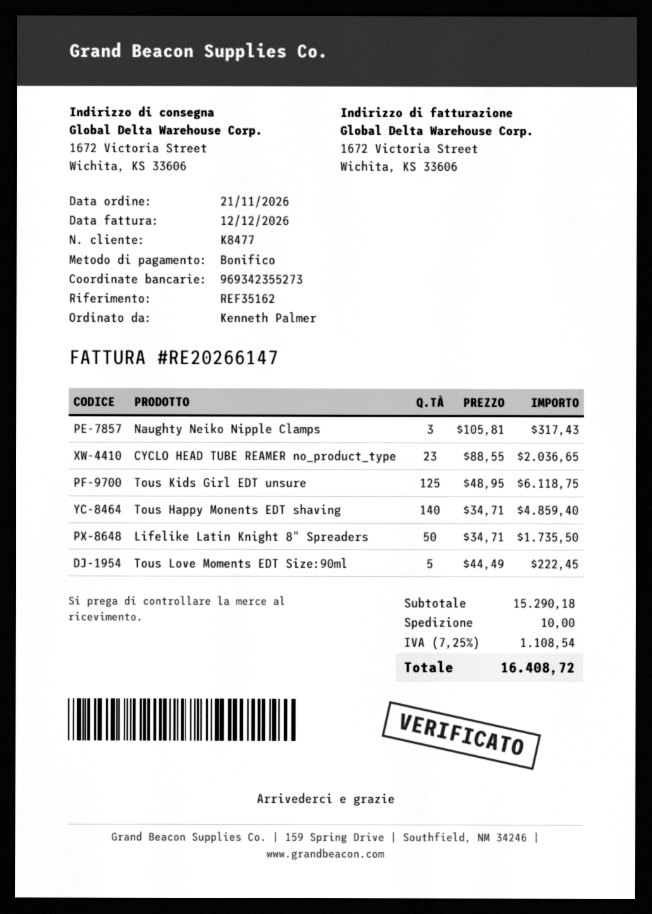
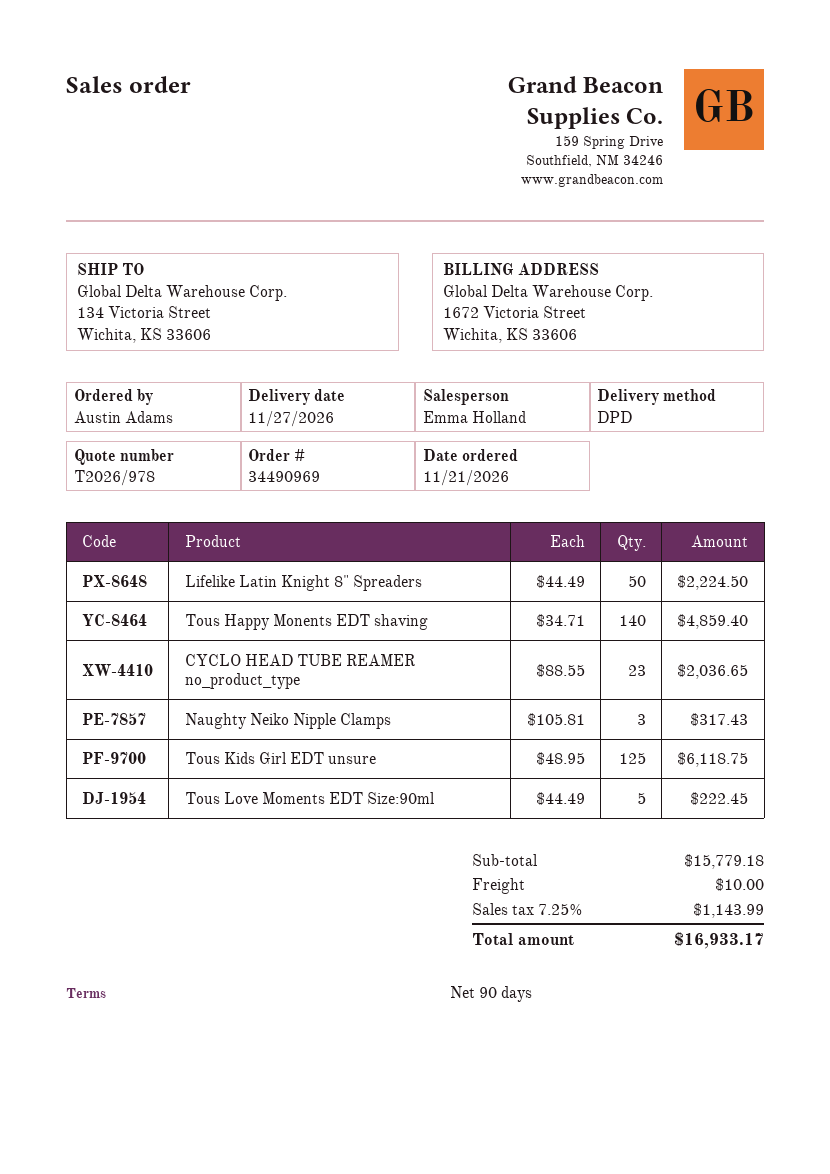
ordered by: Kenneth Palmer -> Austin Adams
ship to: 1672 Victoria Street, Wichita, KS 33606 -> 134 Victoria Street, Wichita, KS 33606
Lifelike Latin Knight 8" Spreaders: 50 x 34.71 = 1735.50 -> 50 x 44.49 = 2224.50
subtotal: 15290.18 -> 15779.18
tax: 7.25% = 1108.54 -> 7.25% = 1143.99
total: 16408.72 -> 16933.17

